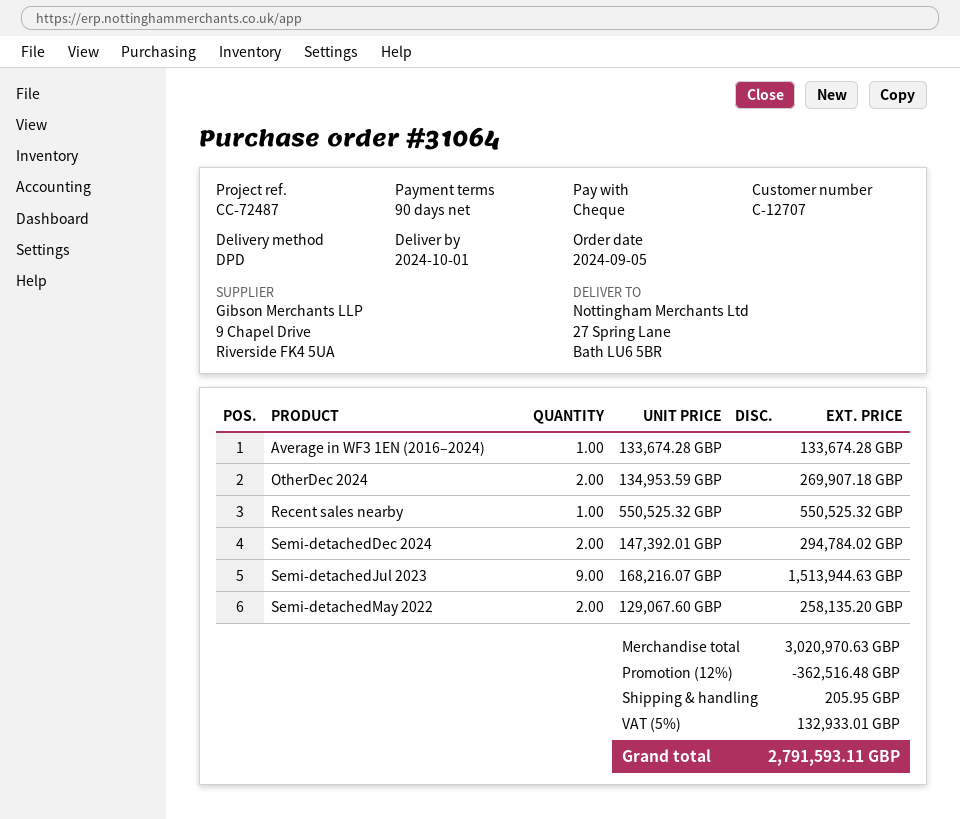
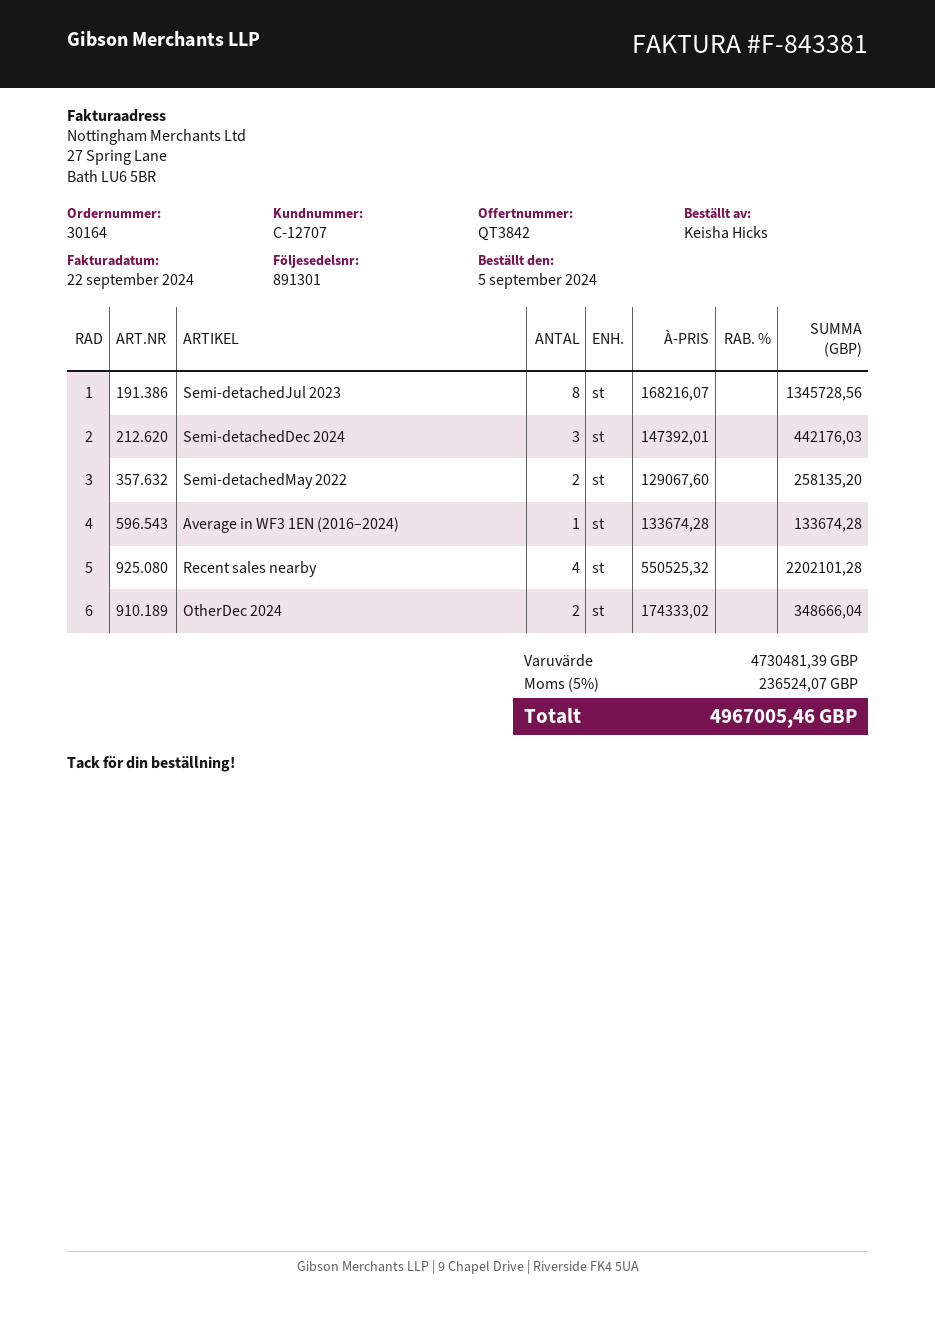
order number: 31064 -> 30164
OtherDec 2024: 2 x 134953.59 = 269907.18 -> 2 x 174333.02 = 348666.04
Recent sales nearby: 1 x 550525.32 = 550525.32 -> 4 x 550525.32 = 2202101.28
Semi-detachedDec 2024: 2 x 147392.01 = 294784.02 -> 3 x 147392.01 = 442176.03
Semi-detachedJul 2023: 9 x 168216.07 = 1513944.63 -> 8 x 168216.07 = 1345728.56
subtotal: 3020970.63 -> 4730481.39
discount: 12% = 362516.48 -> none
shipping: 205.95 -> none
tax: 5% = 132933.01 -> 5% = 236524.07
total: 2791593.11 -> 4967005.46

